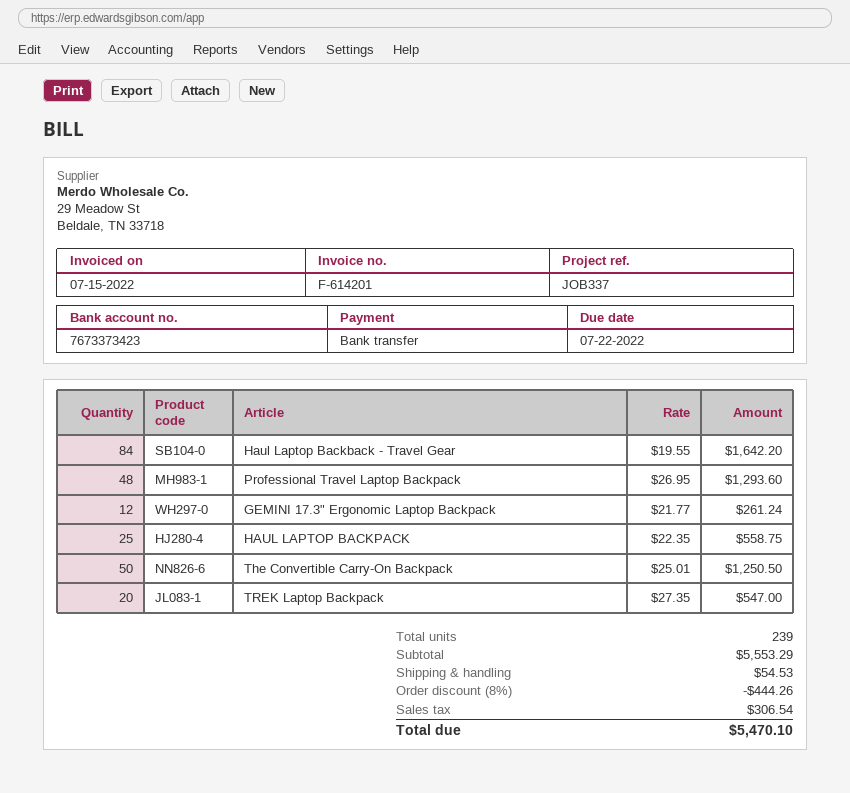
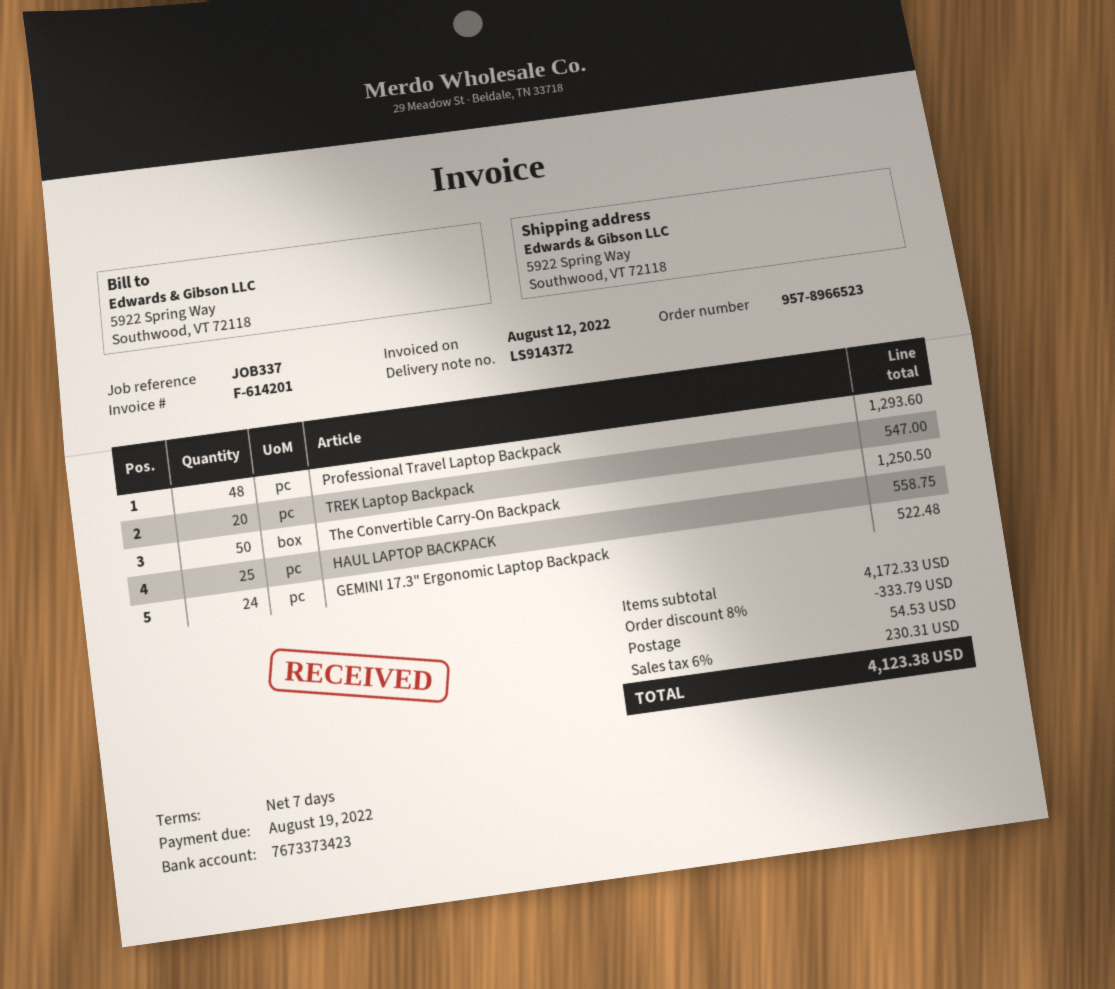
invoice date: 2022-07-15 -> 2022-08-12
due date: 2022-07-22 -> 2022-08-19
Haul Laptop Backback - Travel Gear: 84 for 1642.20 -> none
GEMINI 17.3" Ergonomic Laptop Backpack: 12 for 261.24 -> 24 for 522.48
subtotal: 5553.29 -> 4172.33
discount: 8% = 444.26 -> 8% = 333.79
tax: 306.54 -> 230.31
total: 5470.10 -> 4123.38

